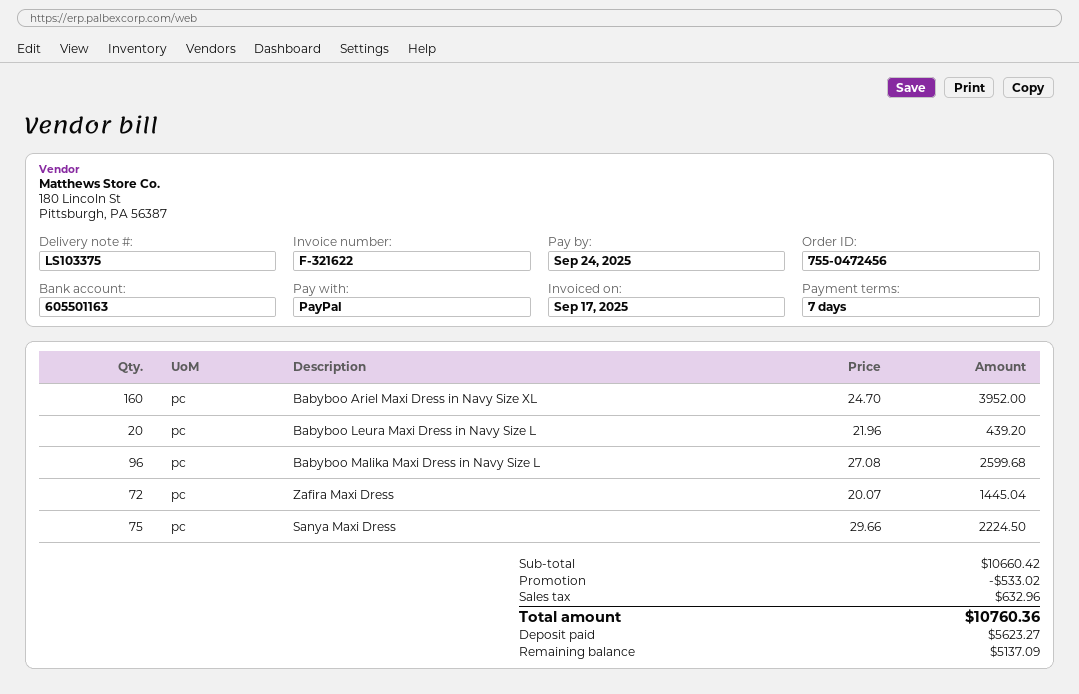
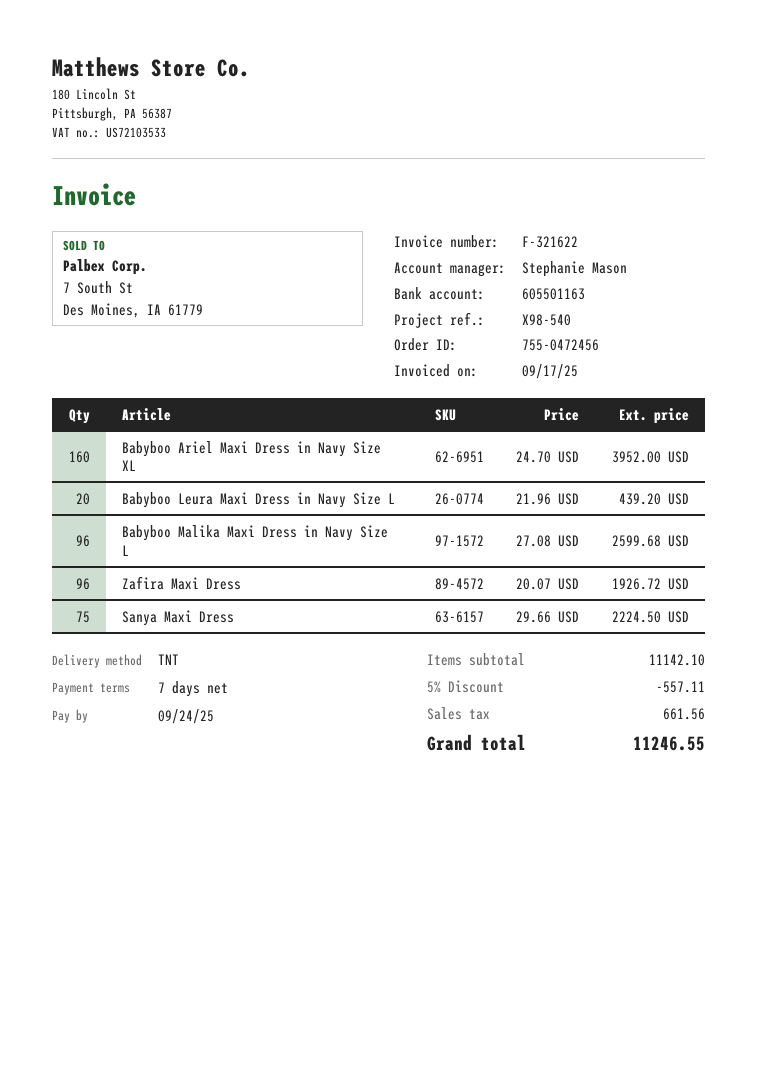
Zafira Maxi Dress: 72 x 20.07 = 1445.04 -> 96 x 20.07 = 1926.72
subtotal: 10660.42 -> 11142.10
discount: 533.02 -> 557.11
tax: 632.96 -> 661.56
total: 10760.36 -> 11246.55

